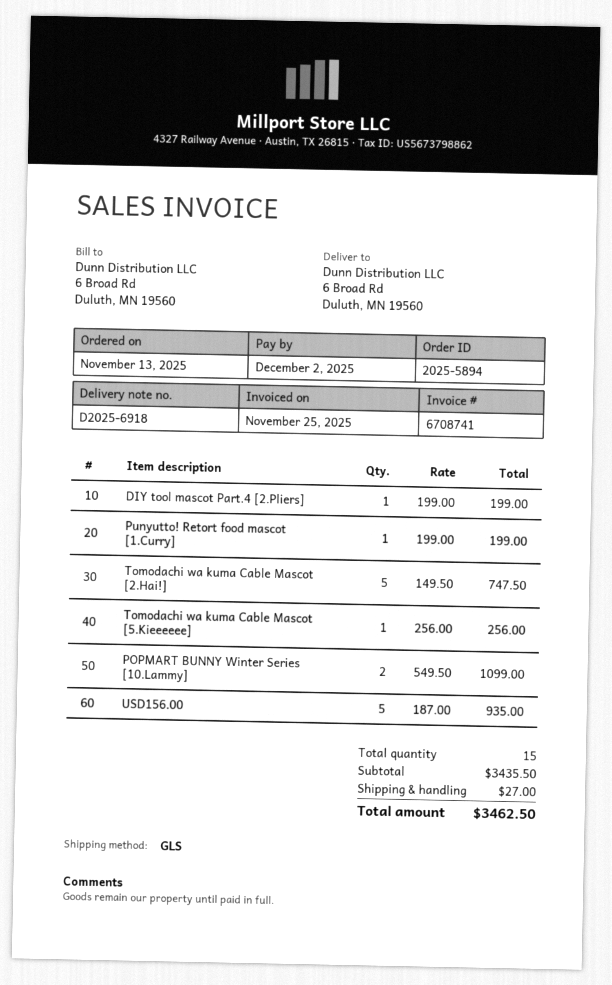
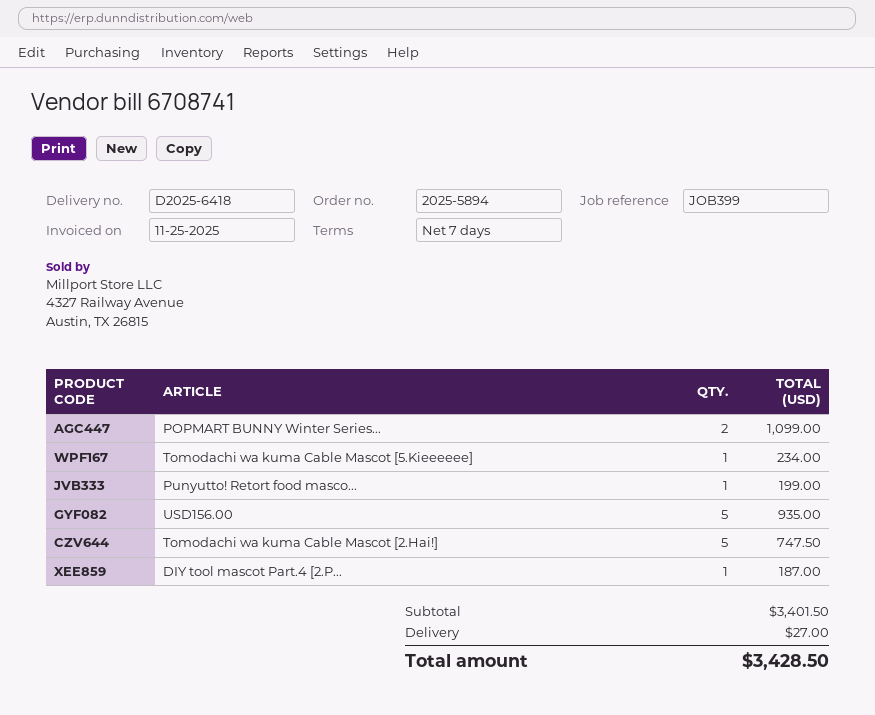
delivery note number: D2025-6918 -> D2025-6418
DIY tool mascot Part.4 [2.Pliers]: 1 for 199.00 -> 1 for 187.00
Tomodachi wa kuma Cable Mascot [5.Kieeeeee]: 1 for 256.00 -> 1 for 234.00
subtotal: 3435.50 -> 3401.50
total: 3462.50 -> 3428.50

